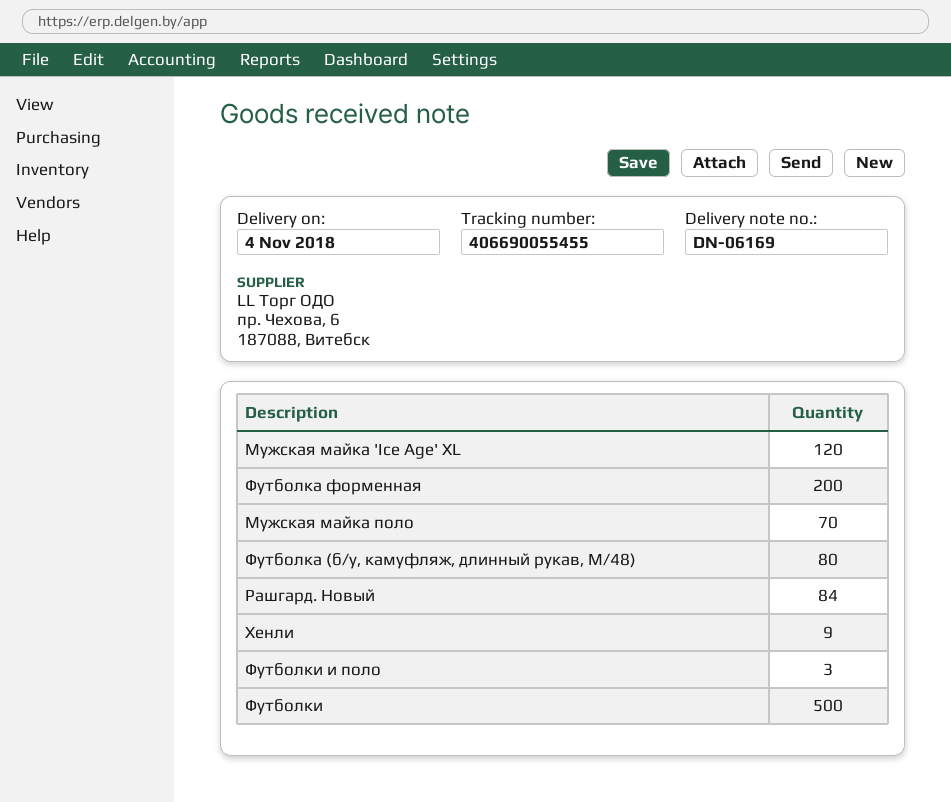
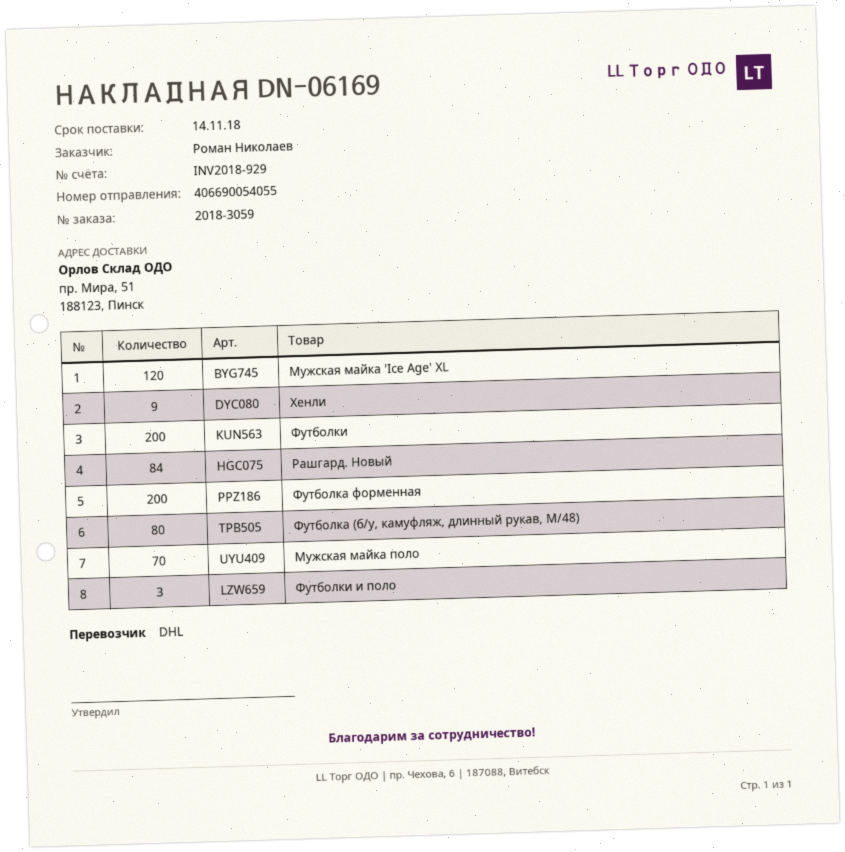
delivery date: 2018-11-04 -> 2018-11-14
tracking number: 406690055455 -> 406690054055
Футболки: 500 -> 200

